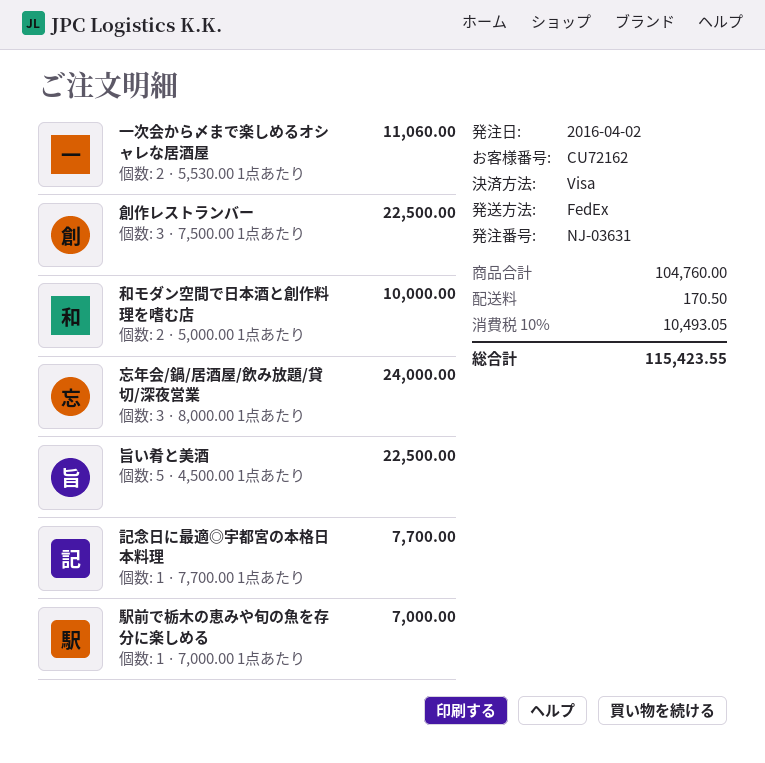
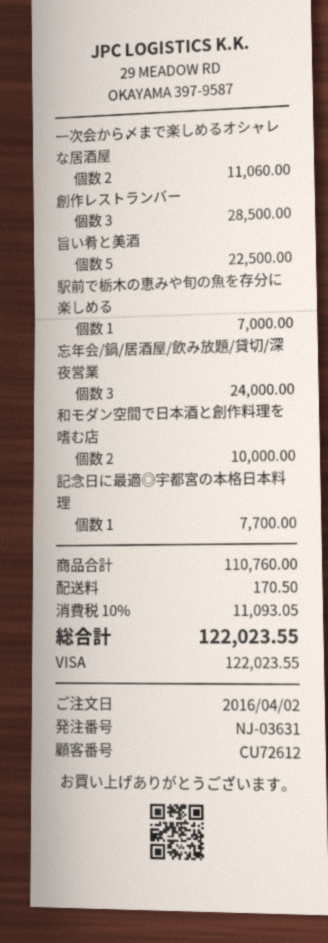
customer number: CU72162 -> CU72612
創作レストランバー: 3 for 22500.00 -> 3 for 28500.00
subtotal: 104760.00 -> 110760.00
tax: 10% = 10493.05 -> 10% = 11093.05
total: 115423.55 -> 122023.55

